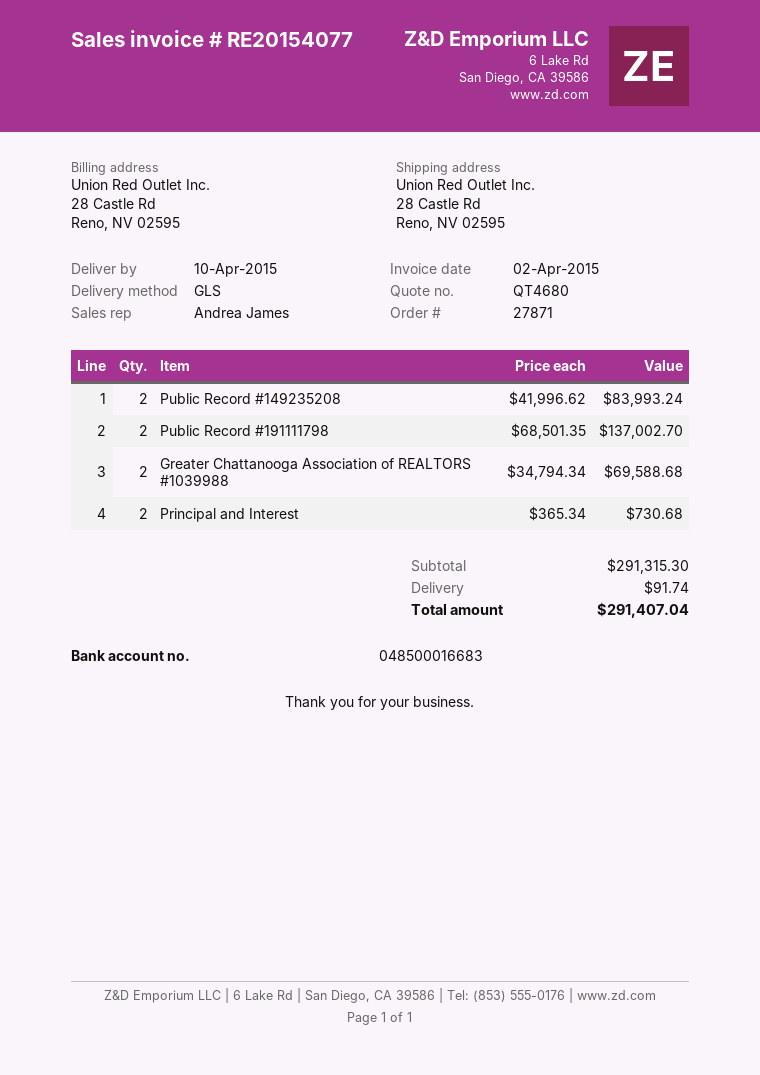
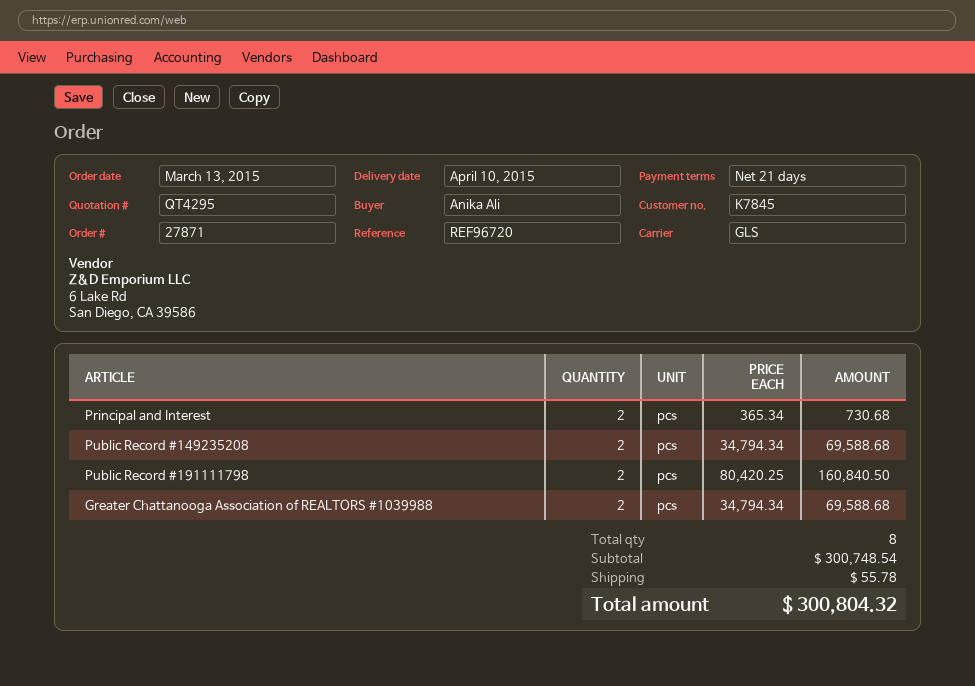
quote number: QT4680 -> QT4295
Public Record #149235208: 2 x 41996.62 = 83993.24 -> 2 x 34794.34 = 69588.68
Public Record #191111798: 2 x 68501.35 = 137002.70 -> 2 x 80420.25 = 160840.50
subtotal: 291315.30 -> 300748.54
shipping: 91.74 -> 55.78
total: 291407.04 -> 300804.32

